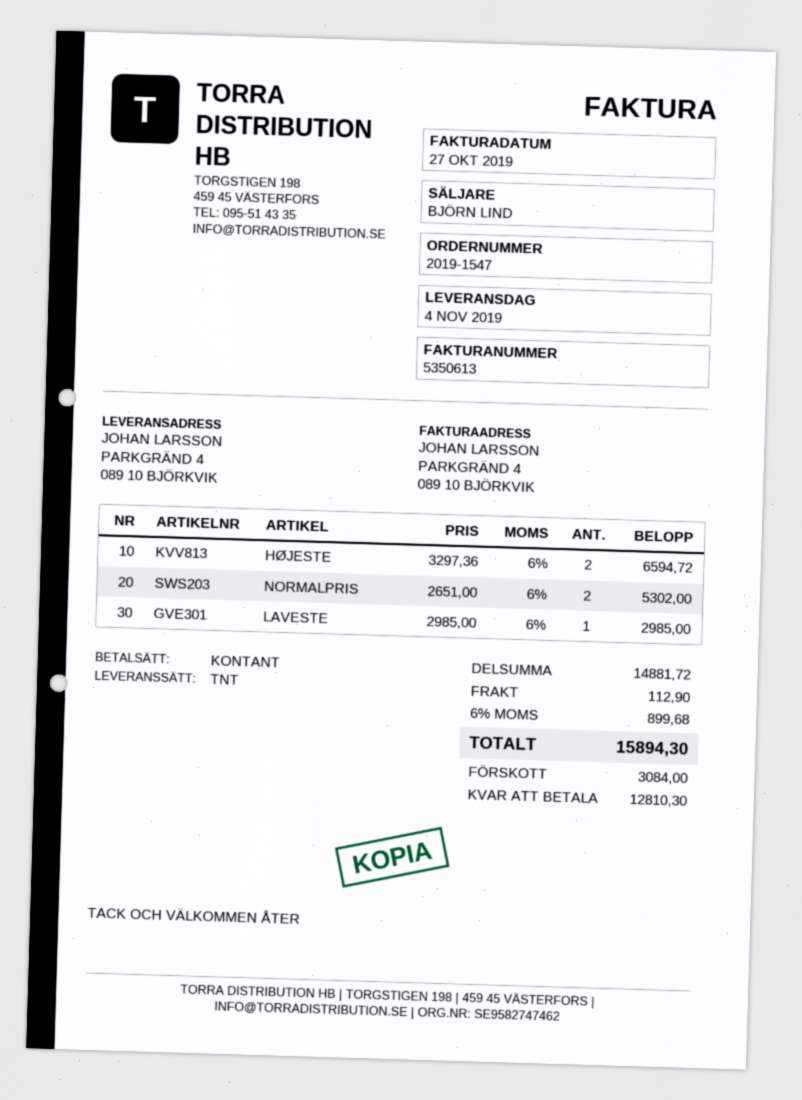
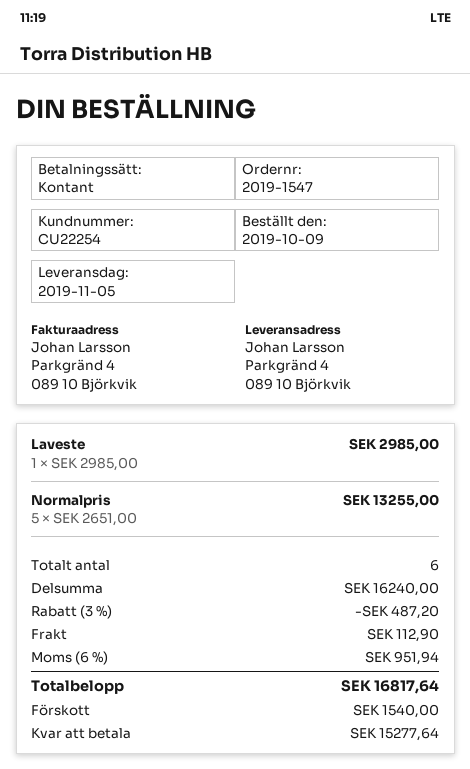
delivery date: 2019-11-04 -> 2019-11-05
HØJESTE: 2 x 3297.36 = 6594.72 -> none
NORMALPRIS: 2 x 2651.00 = 5302.00 -> 5 x 2651.00 = 13255.00
subtotal: 14881.72 -> 16240.00
discount: none -> 3% = 487.20
tax: 6% = 899.68 -> 6% = 951.94
total: 15894.30 -> 16817.64
deposit: 3084.00 -> 1540.00
balance: 12810.30 -> 15277.64

